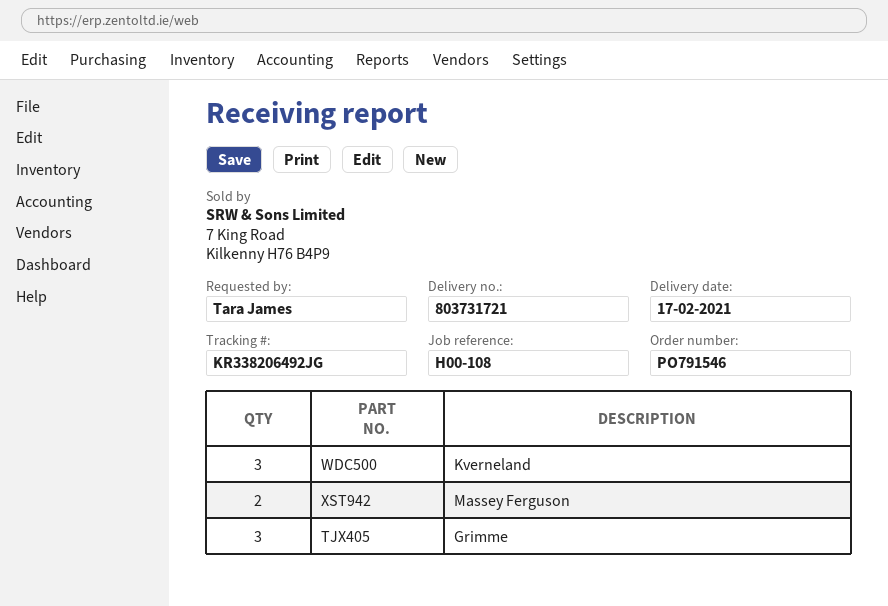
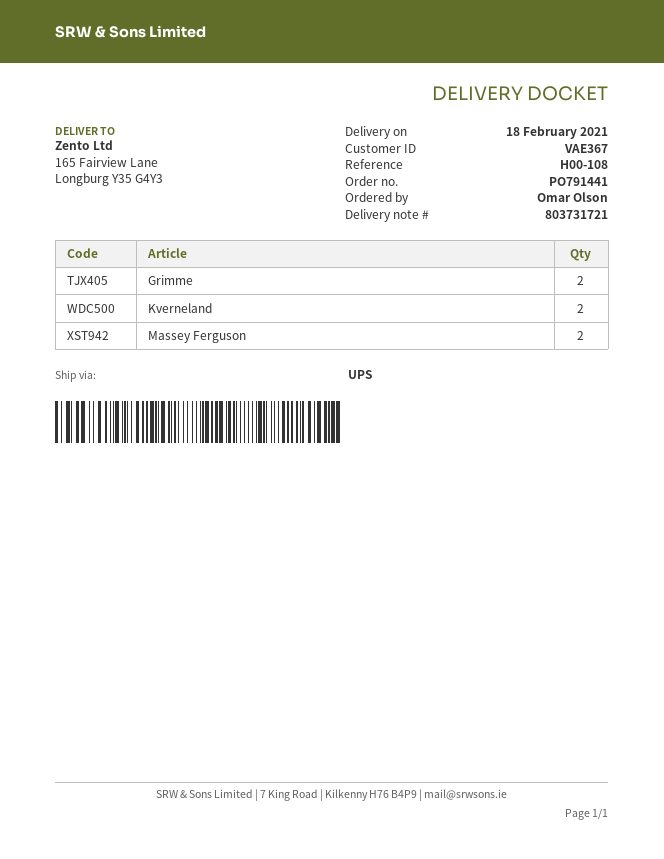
order number: PO791546 -> PO791441
delivery date: 2021-02-17 -> 2021-02-18
ordered by: Tara James -> Omar Olson
Kverneland: 3 -> 2
Grimme: 3 -> 2

